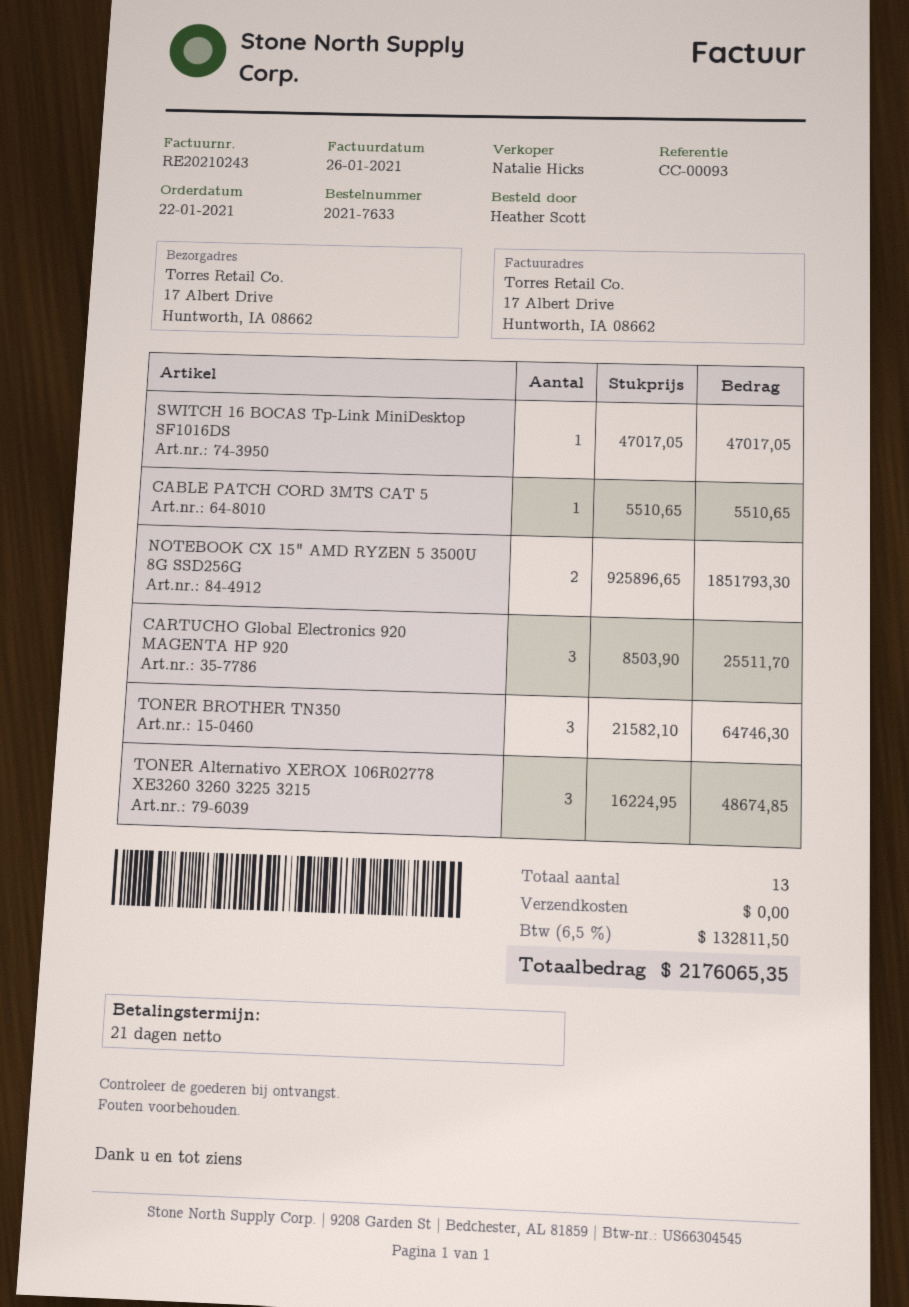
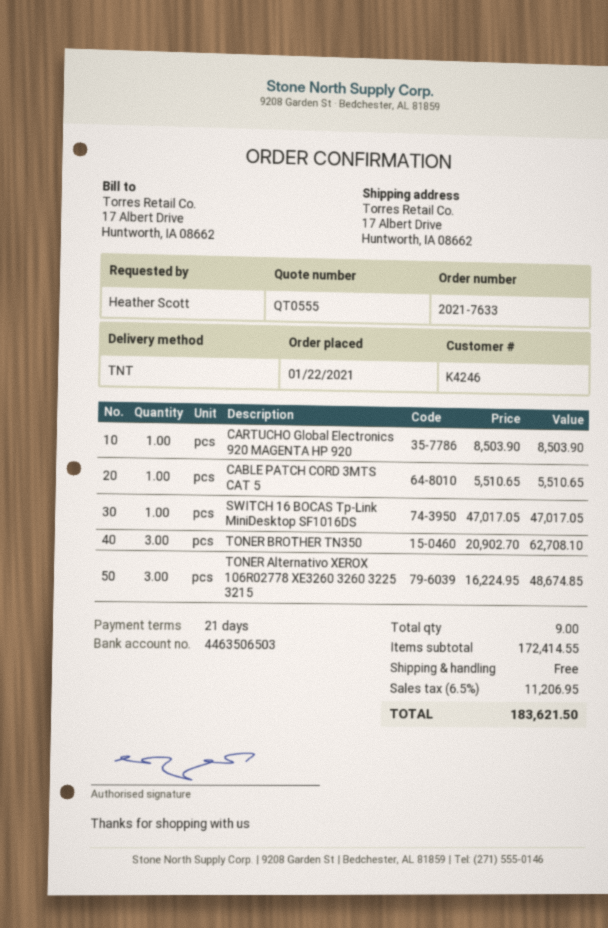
NOTEBOOK CX 15" AMD RYZEN 5 3500U 8G SSD256G: 2 x 925896.65 = 1851793.30 -> none
CARTUCHO Global Electronics 920 MAGENTA HP 920: 3 x 8503.90 = 25511.70 -> 1 x 8503.90 = 8503.90
TONER BROTHER TN350: 3 x 21582.10 = 64746.30 -> 3 x 20902.70 = 62708.10
total quantity: 13 -> 9
tax: 6.5% = 132811.50 -> 6.5% = 11206.95
total: 2176065.35 -> 183621.50

